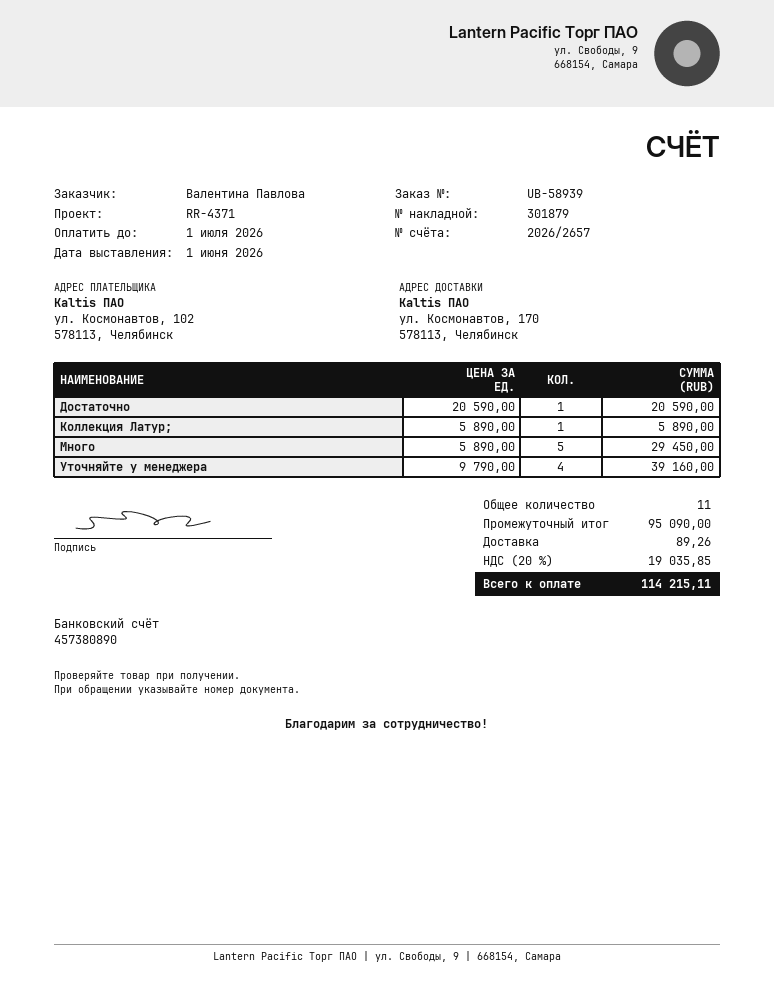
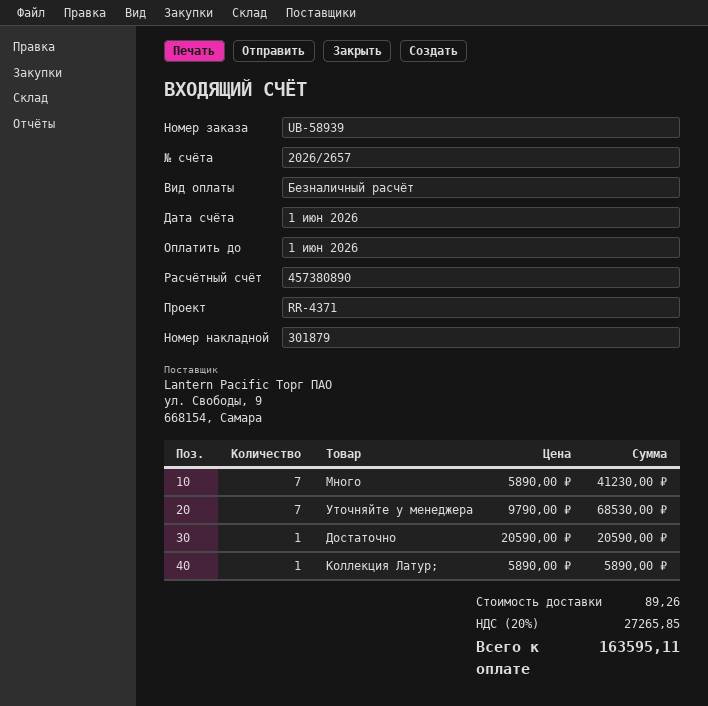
due date: 2026-07-01 -> 2026-06-01
Много: 5 x 5890.00 = 29450.00 -> 7 x 5890.00 = 41230.00
Уточняйте у менеджера: 4 x 9790.00 = 39160.00 -> 7 x 9790.00 = 68530.00
tax: 20% = 19035.85 -> 20% = 27265.85
total: 114215.11 -> 163595.11

